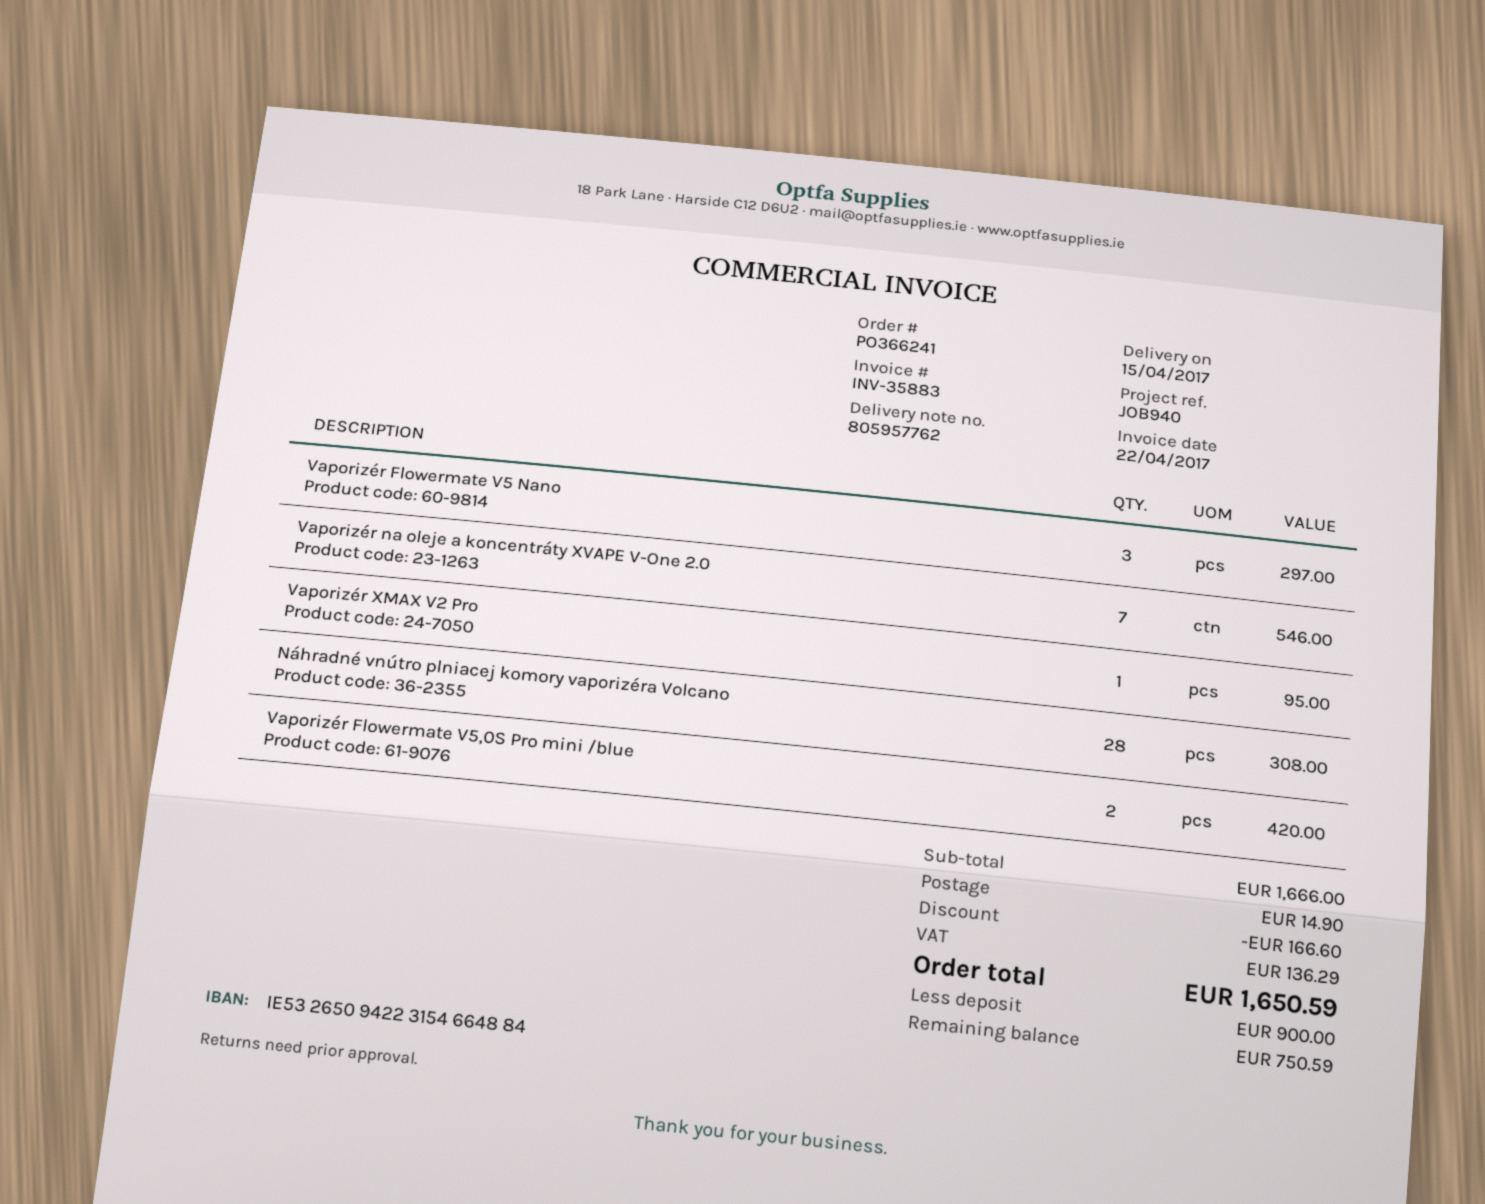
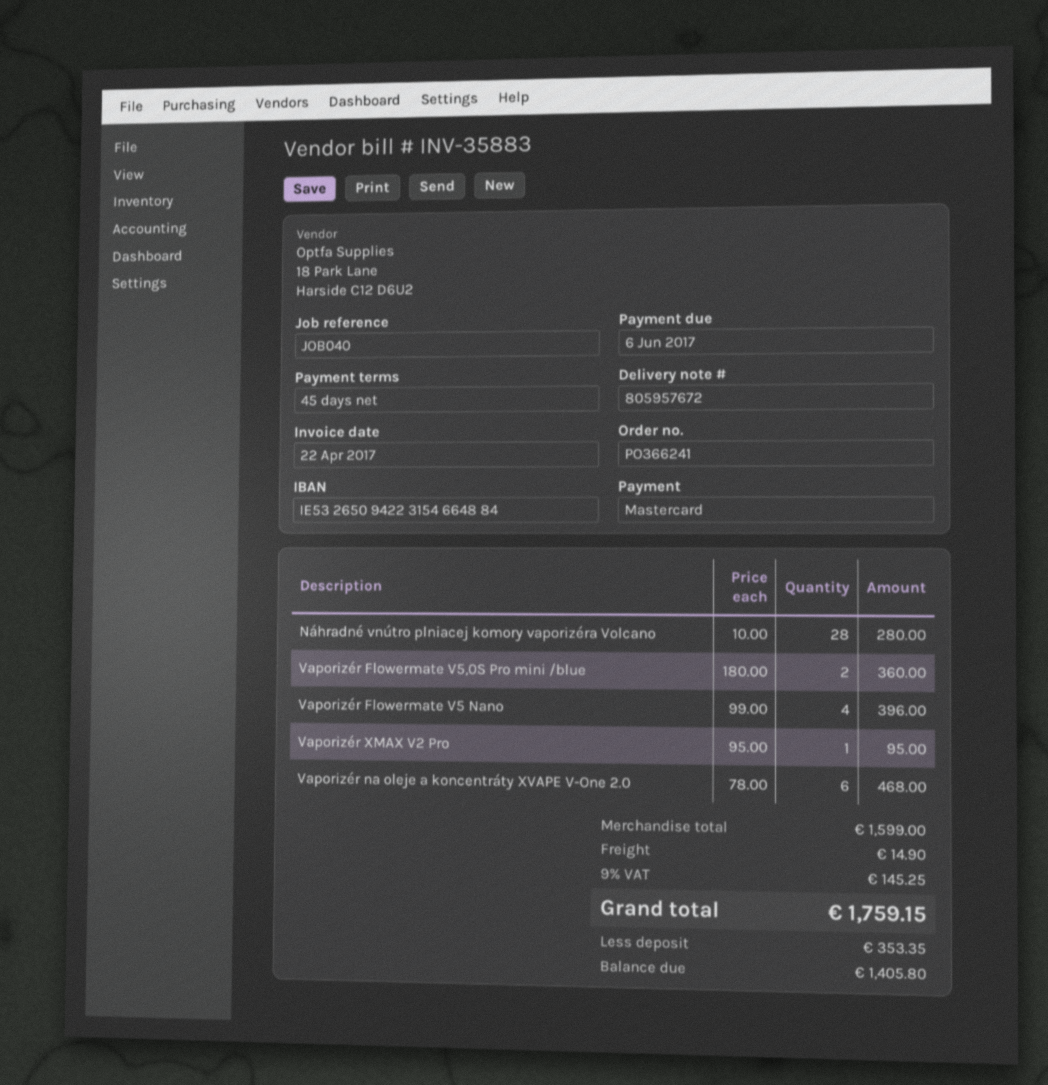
delivery note number: 805957762 -> 805957672
reference: JOB940 -> JOB040
Vaporizér Flowermate V5 Nano: 3 for 297.00 -> 4 for 396.00
Vaporizér na oleje a koncentráty XVAPE V-One 2.0: 7 for 546.00 -> 6 for 468.00
Náhradné vnútro plniacej komory vaporizéra Volcano: 28 for 308.00 -> 28 for 280.00
Vaporizér Flowermate V5,0S Pro mini /blue: 2 for 420.00 -> 2 for 360.00
subtotal: 1666.00 -> 1599.00
discount: 166.60 -> none
tax: 136.29 -> 145.25
total: 1650.59 -> 1759.15
deposit: 900.00 -> 353.35
balance: 750.59 -> 1405.80

